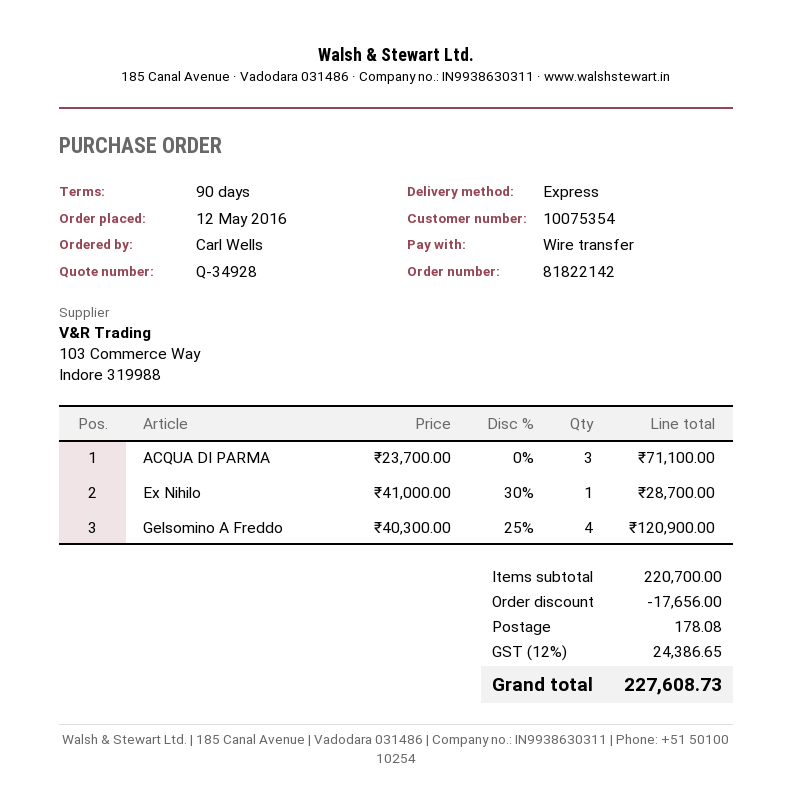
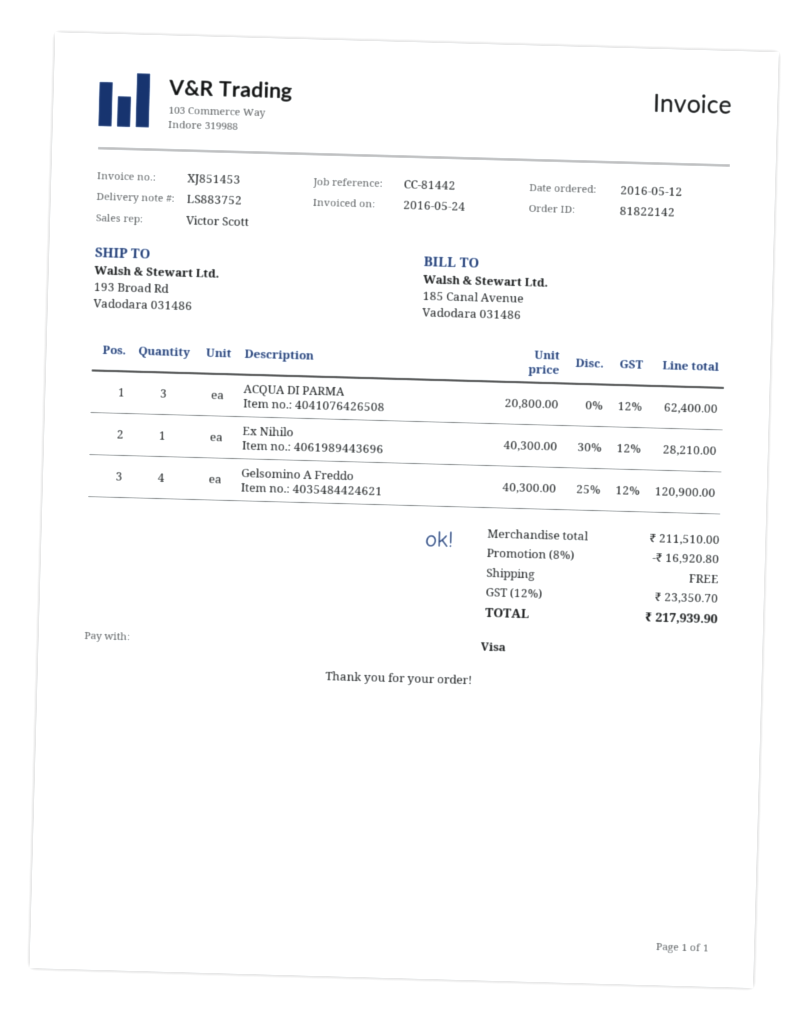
payment method: bank transfer -> Visa
ACQUA DI PARMA: 3 x 23700.00 = 71100.00 -> 3 x 20800.00 = 62400.00
Ex Nihilo: 1 x 41000.00 - 30% = 28700.00 -> 1 x 40300.00 - 30% = 28210.00
subtotal: 220700.00 -> 211510.00
discount: 17656.00 -> 16920.80
shipping: 178.08 -> 0.00
tax: 12% = 24386.65 -> 12% = 23350.70
total: 227608.73 -> 217939.90

